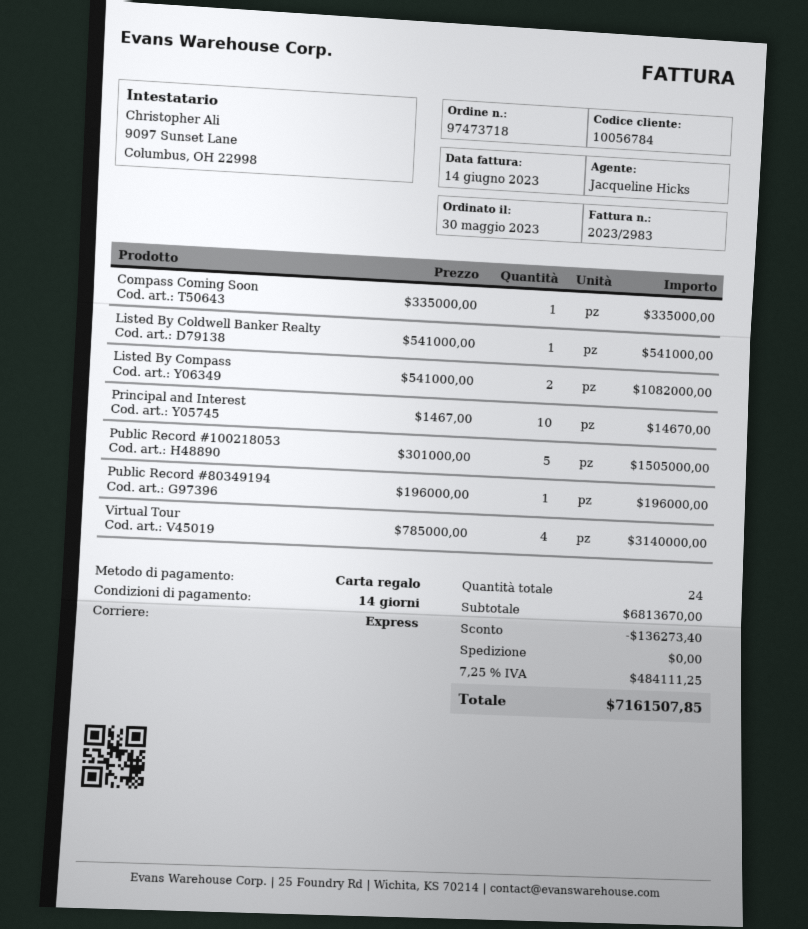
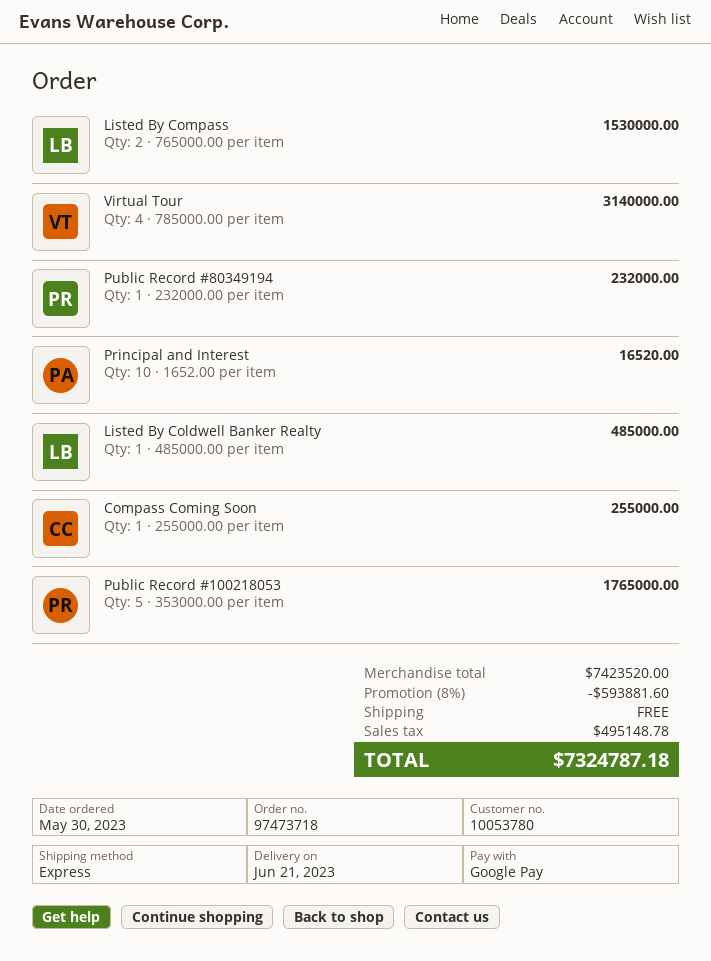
customer number: 10056784 -> 10053780
payment method: gift card -> Google Pay
Compass Coming Soon: 1 x 335000.00 = 335000.00 -> 1 x 255000.00 = 255000.00
Listed By Coldwell Banker Realty: 1 x 541000.00 = 541000.00 -> 1 x 485000.00 = 485000.00
Listed By Compass: 2 x 541000.00 = 1082000.00 -> 2 x 765000.00 = 1530000.00
Principal and Interest: 10 x 1467.00 = 14670.00 -> 10 x 1652.00 = 16520.00
Public Record #100218053: 5 x 301000.00 = 1505000.00 -> 5 x 353000.00 = 1765000.00
Public Record #80349194: 1 x 196000.00 = 196000.00 -> 1 x 232000.00 = 232000.00
subtotal: 6813670.00 -> 7423520.00
discount: 136273.40 -> 593881.60
tax: 484111.25 -> 495148.78
total: 7161507.85 -> 7324787.18

